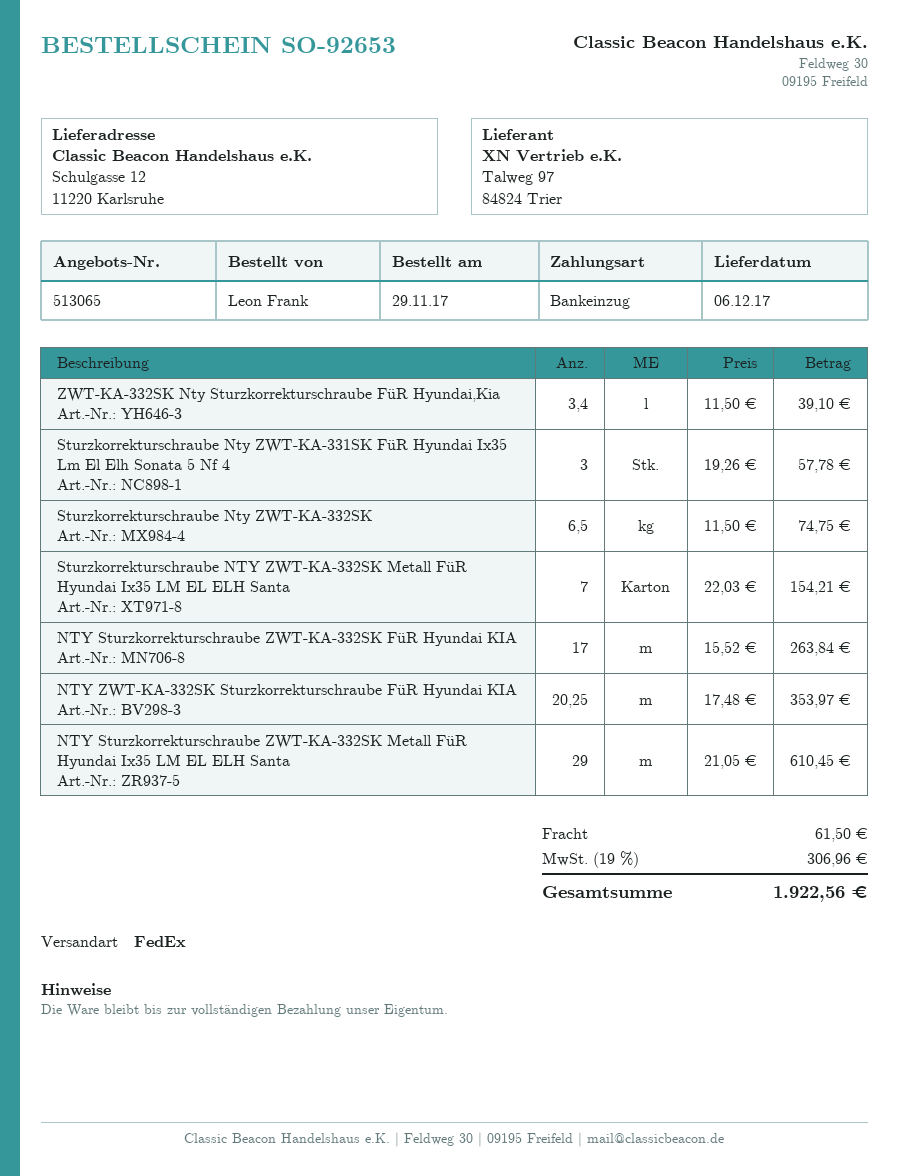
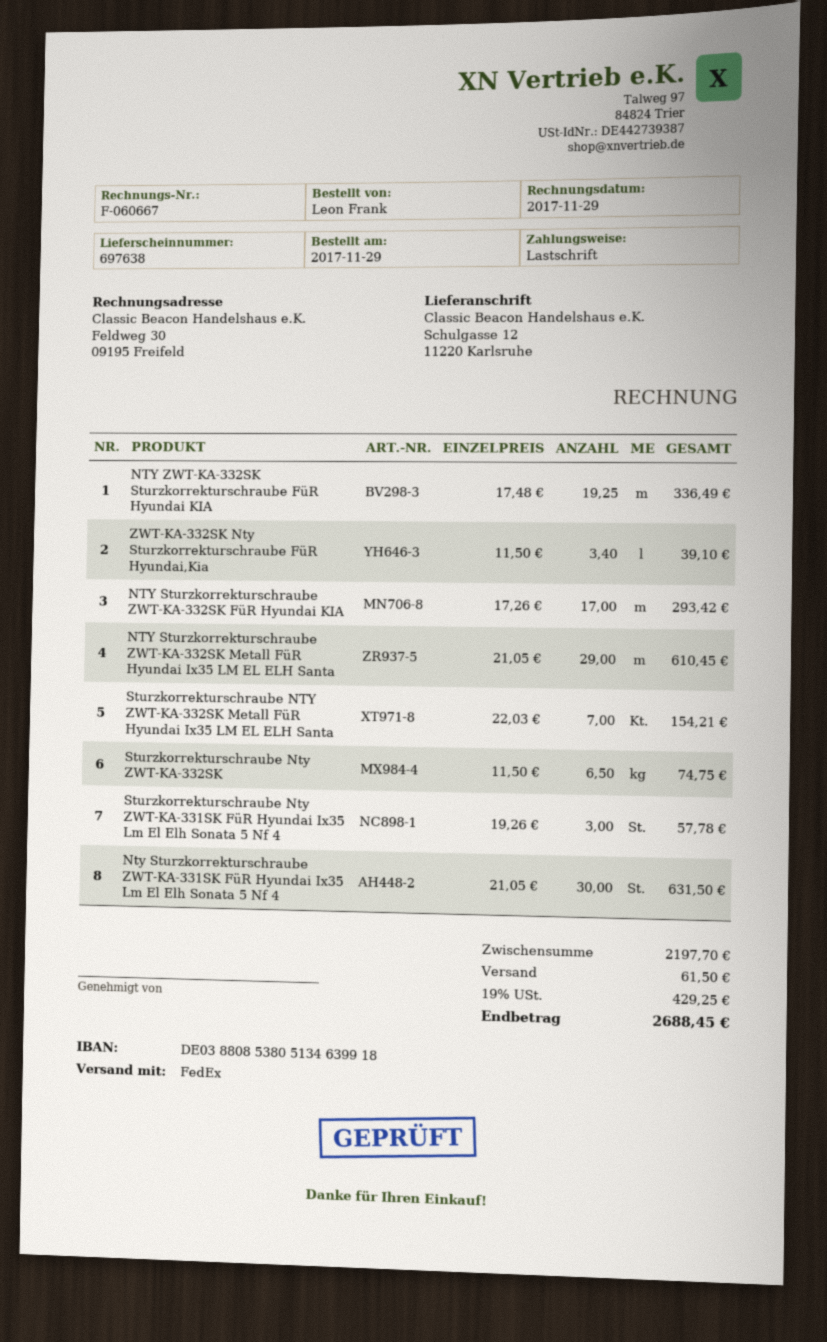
NTY Sturzkorrekturschraube ZWT-KA-332SK FüR Hyundai KIA: 17 x 15.52 = 263.84 -> 17 x 17.26 = 293.42
NTY ZWT-KA-332SK Sturzkorrekturschraube FüR Hyundai KIA: 20.25 x 17.48 = 353.97 -> 19.25 x 17.48 = 336.49
Nty Sturzkorrekturschraube ZWT-KA-331SK FüR Hyundai Ix35 Lm El Elh Sonata 5 Nf 4: none -> 30 x 21.05 = 631.50
tax: 19% = 306.96 -> 19% = 429.25
total: 1922.56 -> 2688.45

